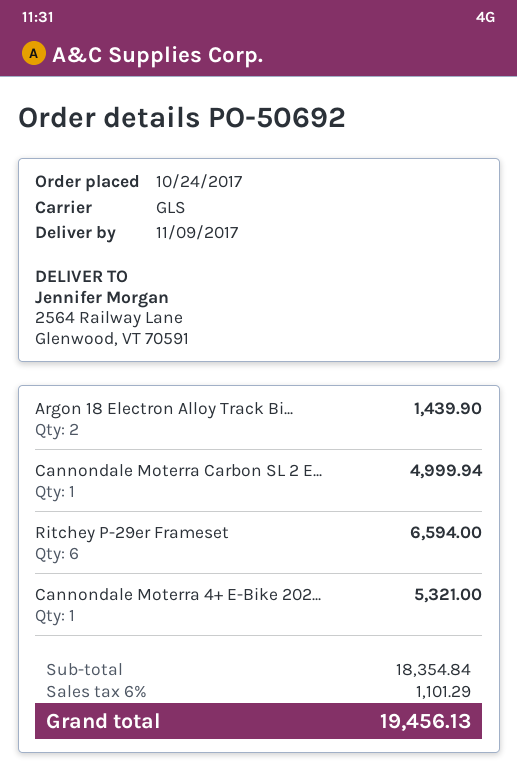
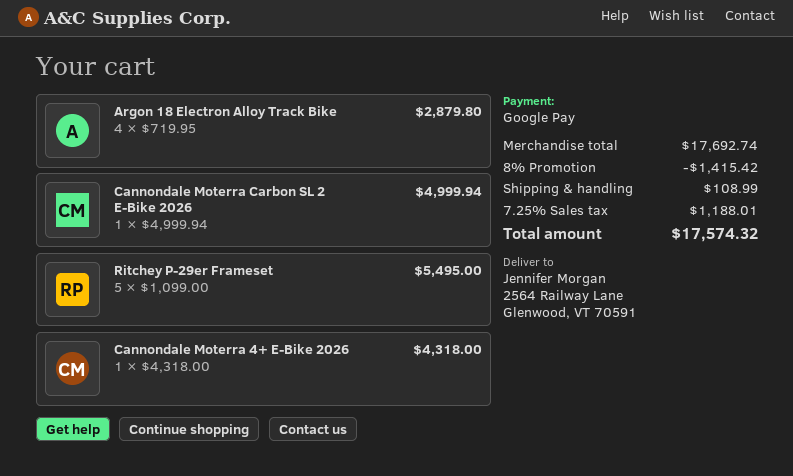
Argon 18 Electron Alloy Track Bi...: 2 for 1439.90 -> 4 for 2879.80
Ritchey P-29er Frameset: 6 for 6594.00 -> 5 for 5495.00
Cannondale Moterra 4+ E-Bike 202...: 1 for 5321.00 -> 1 for 4318.00
subtotal: 18354.84 -> 17692.74
discount: none -> 8% = 1415.42
shipping: none -> 108.99
tax: 6% = 1101.29 -> 7.25% = 1188.01
total: 19456.13 -> 17574.32

